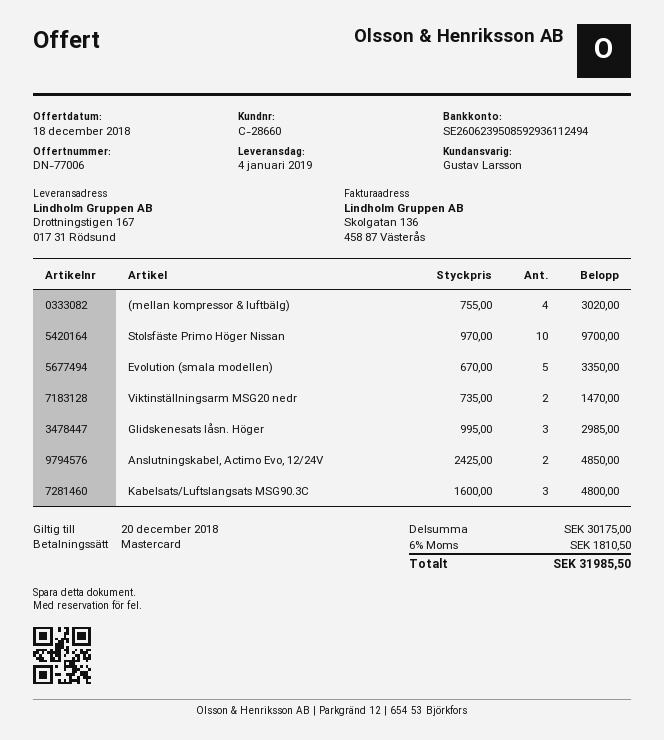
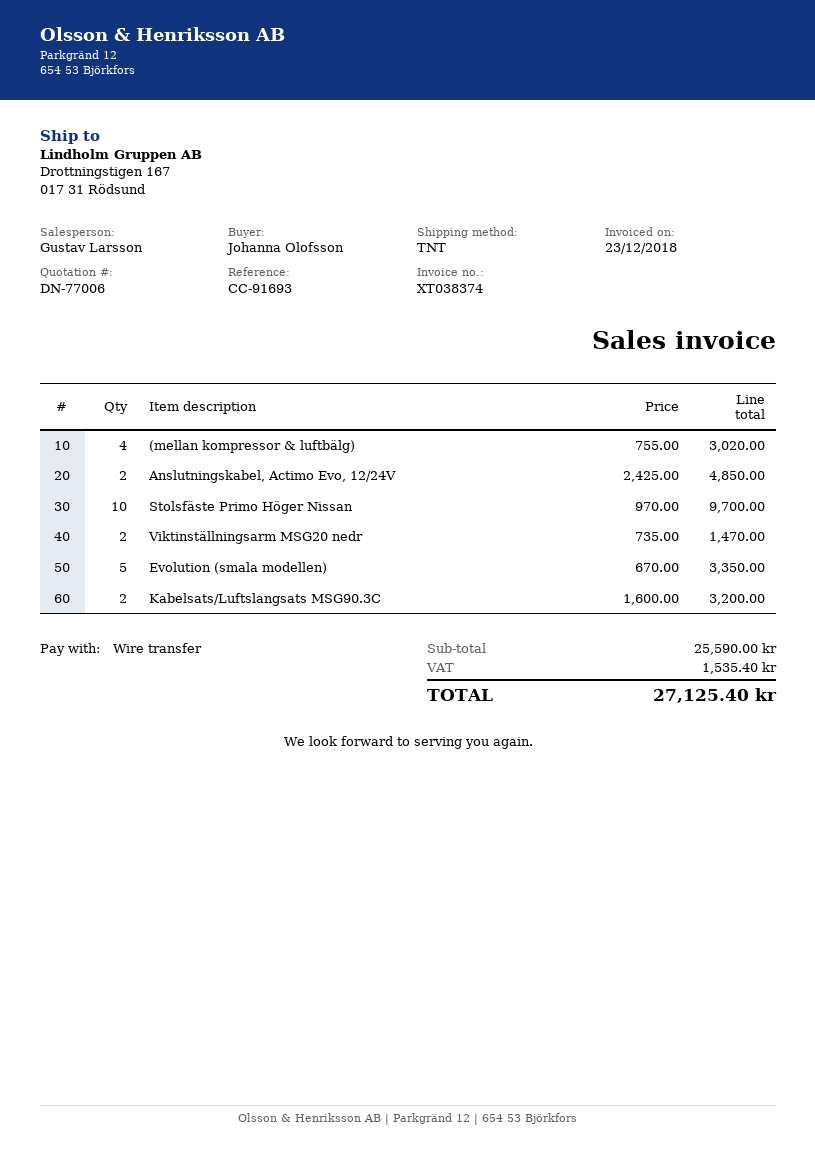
payment method: Mastercard -> bank transfer
Glidskenesats låsn. Höger: 3 x 995.00 = 2985.00 -> none
Kabelsats/Luftslangsats MSG90.3C: 3 x 1600.00 = 4800.00 -> 2 x 1600.00 = 3200.00
subtotal: 30175.00 -> 25590.00
tax: 1810.50 -> 1535.40
total: 31985.50 -> 27125.40

